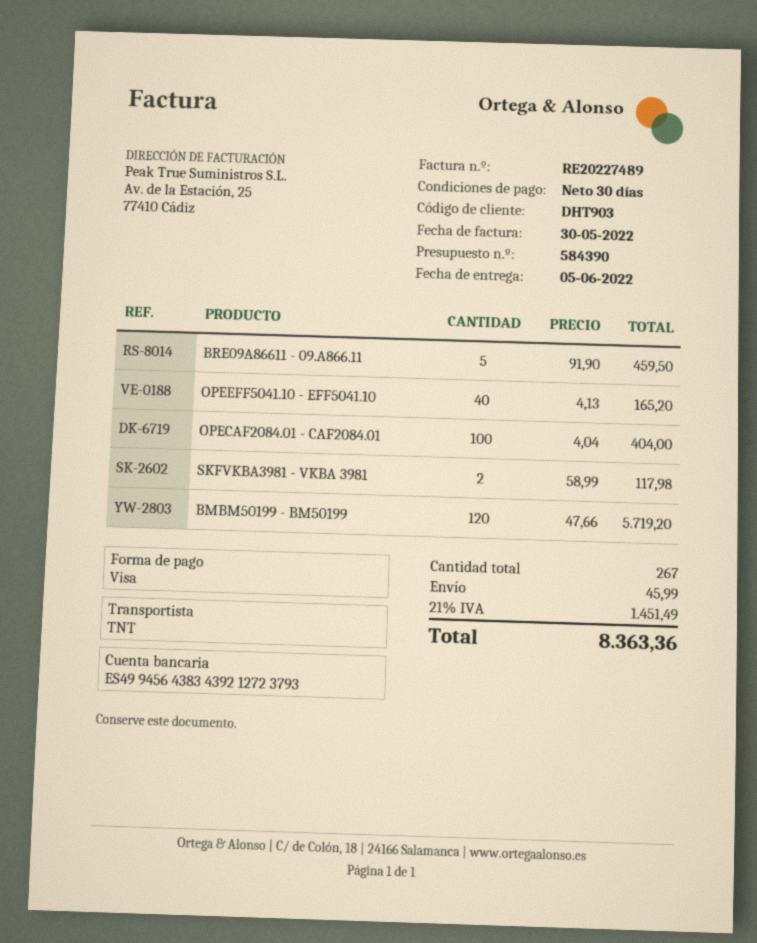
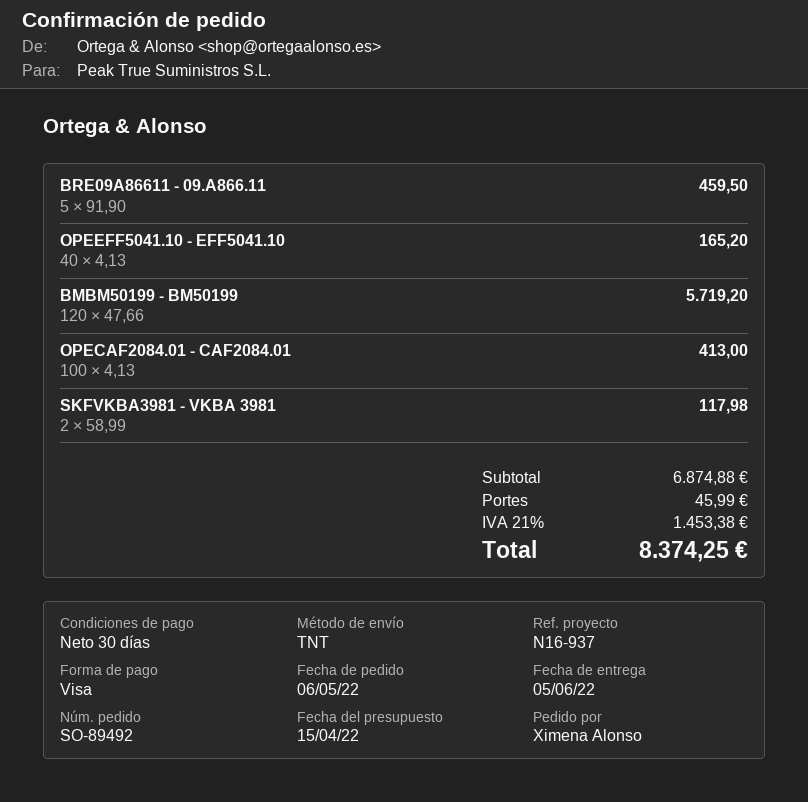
OPECAF2084.01 - CAF2084.01: 100 x 4.04 = 404.00 -> 100 x 4.13 = 413.00
tax: 21% = 1451.49 -> 21% = 1453.38
total: 8363.36 -> 8374.25

